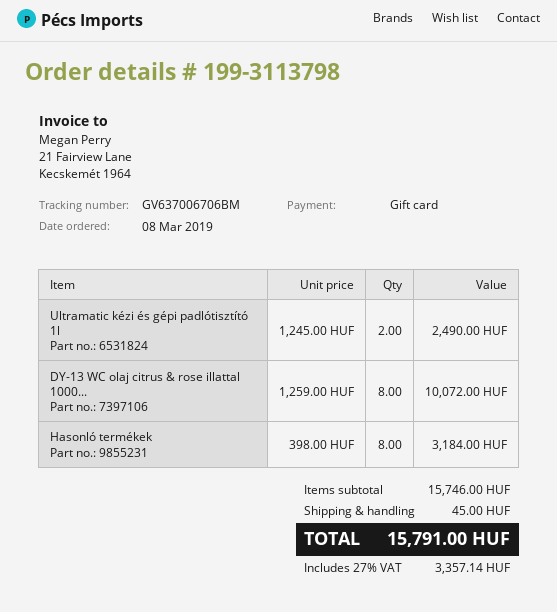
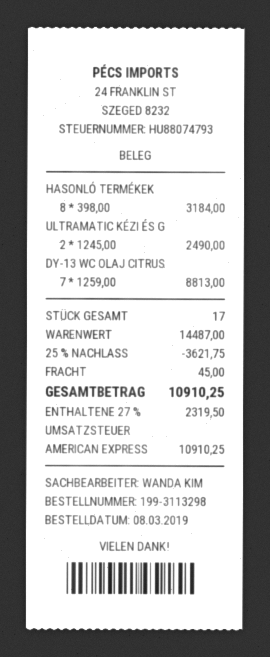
order number: 199-3113798 -> 199-3113298
payment method: gift card -> American Express
DY-13 WC olaj citrus & rose illattal 1000...: 8 x 1259.00 = 10072.00 -> 7 x 1259.00 = 8813.00
subtotal: 15746.00 -> 14487.00
discount: none -> 25% = 3621.75
tax: 27% = 3357.14 -> 27% = 2319.50
total: 15791.00 -> 10910.25

